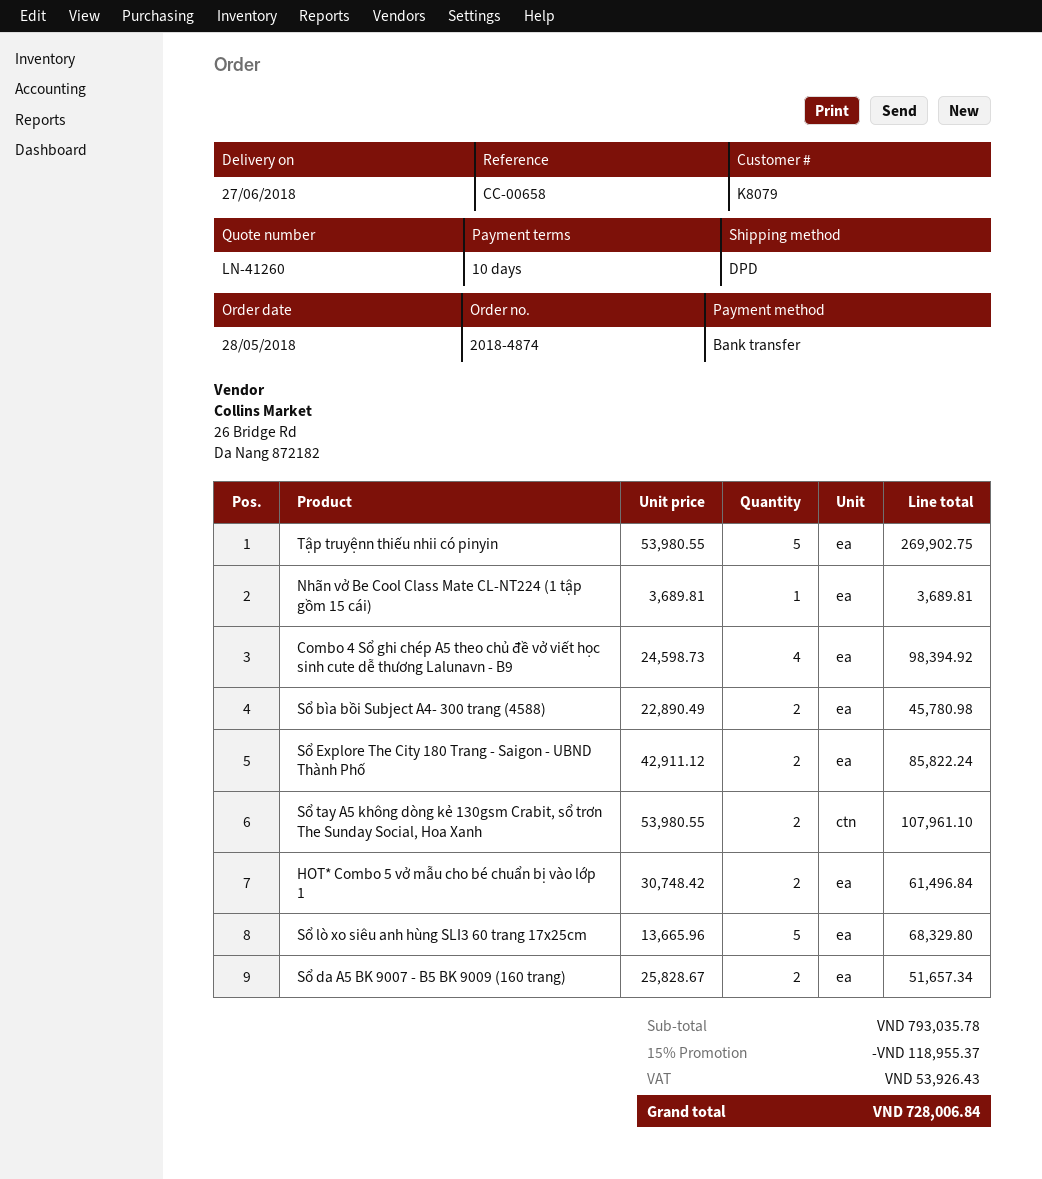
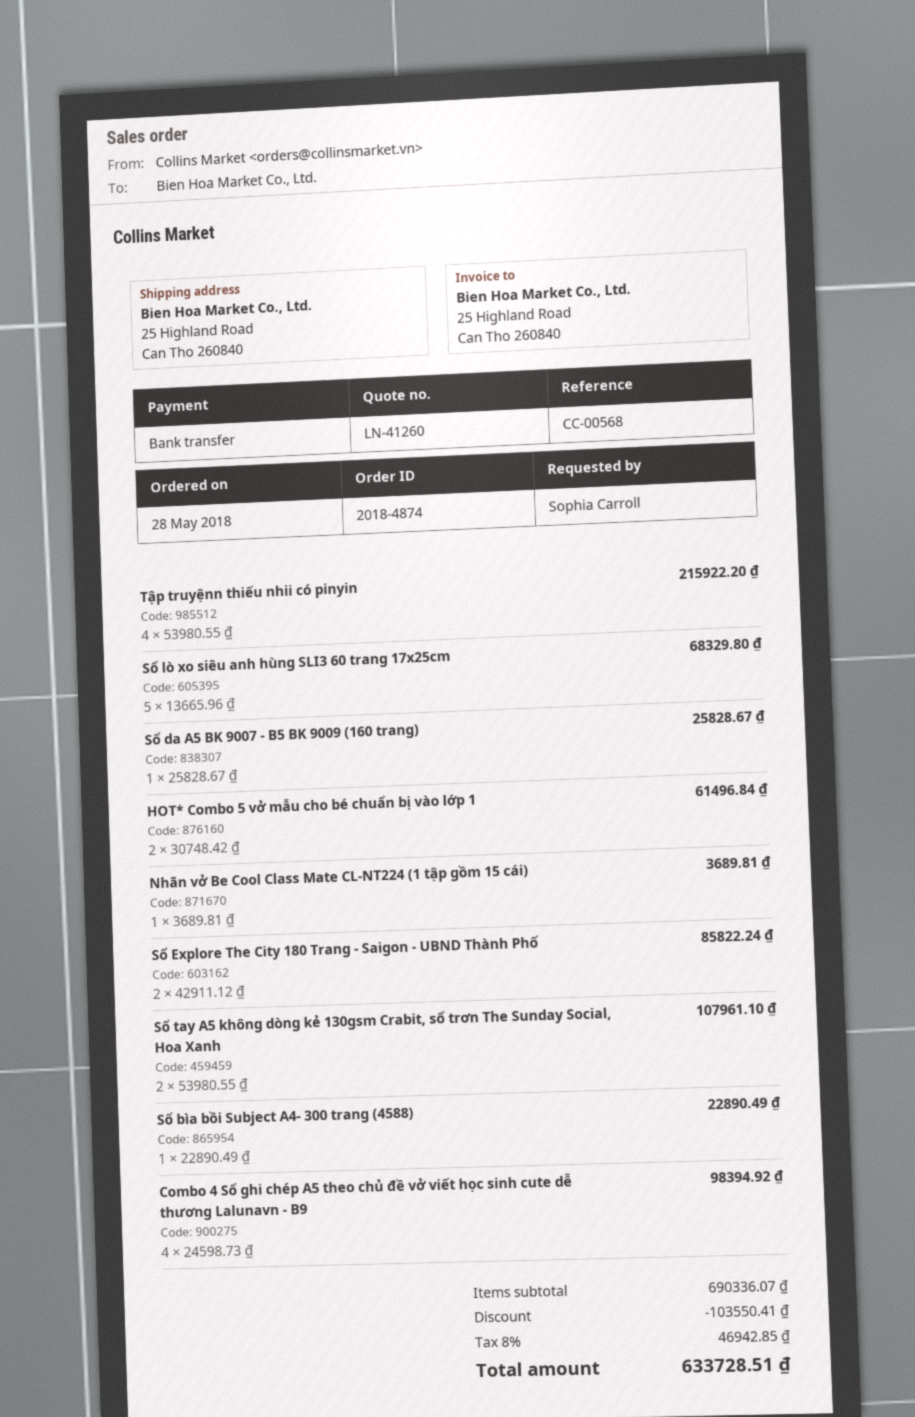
reference: CC-00658 -> CC-00568
Tập truyệnn thiếu nhii có pinyin: 5 x 53980.55 = 269902.75 -> 4 x 53980.55 = 215922.20
Sổ bìa bồi Subject A4- 300 trang (4588): 2 x 22890.49 = 45780.98 -> 1 x 22890.49 = 22890.49
Sổ da A5 BK 9007 - B5 BK 9009 (160 trang): 2 x 25828.67 = 51657.34 -> 1 x 25828.67 = 25828.67
subtotal: 793035.78 -> 690336.07
discount: 118955.37 -> 103550.41
tax: 53926.43 -> 46942.85
total: 728006.84 -> 633728.51

